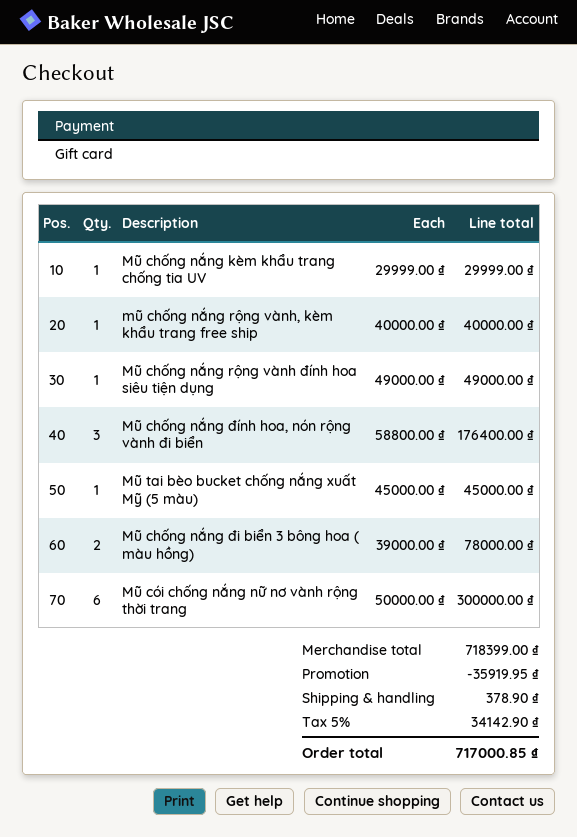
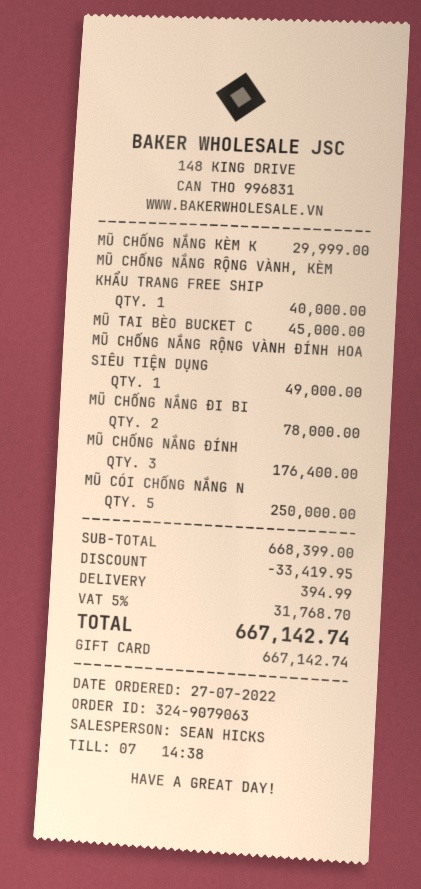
Mũ cói chống nắng nữ nơ vành rộng thời trang: 6 for 300000.00 -> 5 for 250000.00
subtotal: 718399.00 -> 668399.00
discount: 35919.95 -> 33419.95
shipping: 378.90 -> 394.99
tax: 5% = 34142.90 -> 5% = 31768.70
total: 717000.85 -> 667142.74

